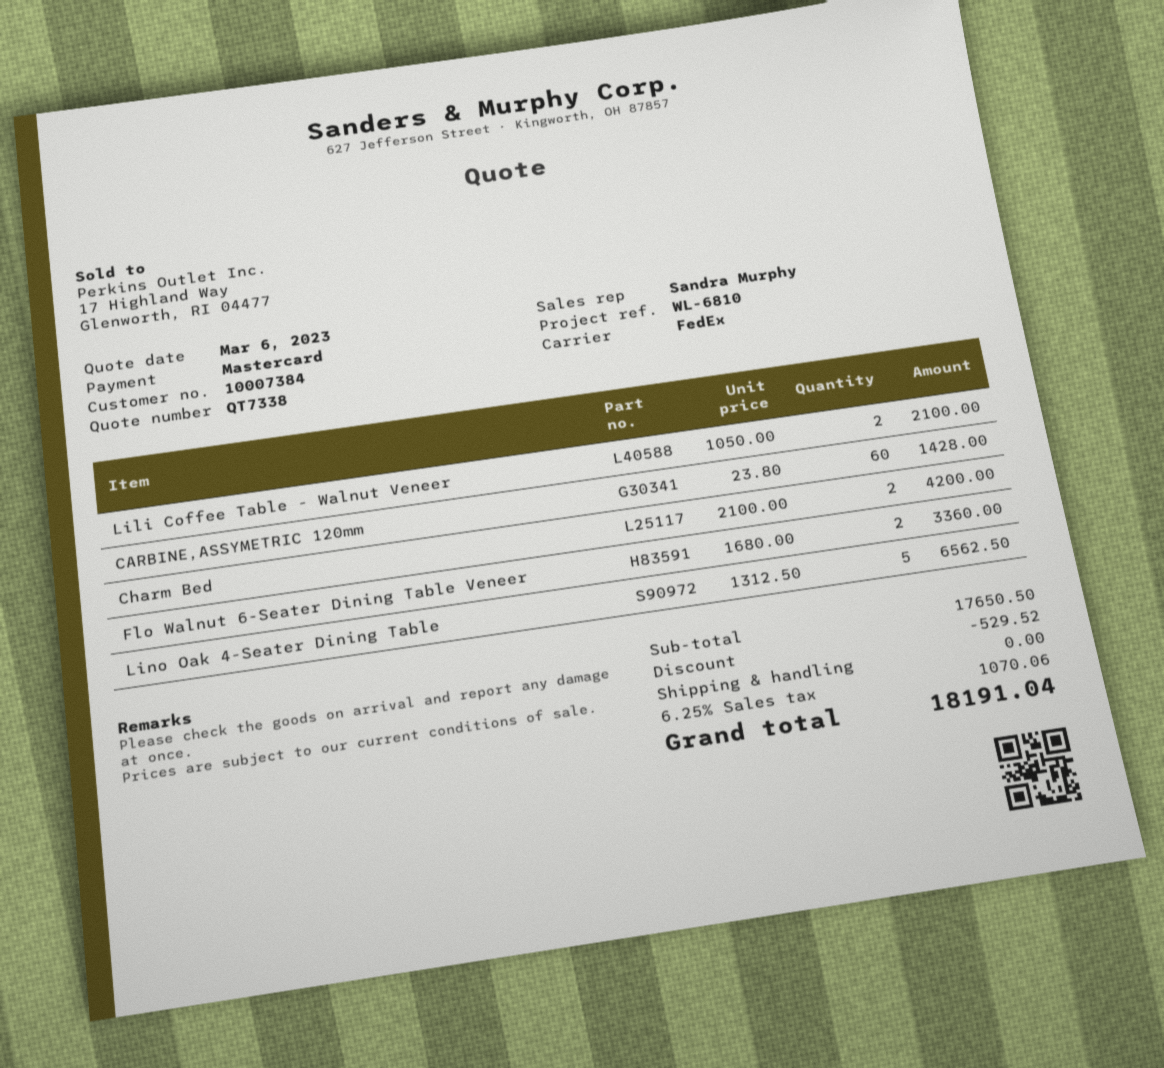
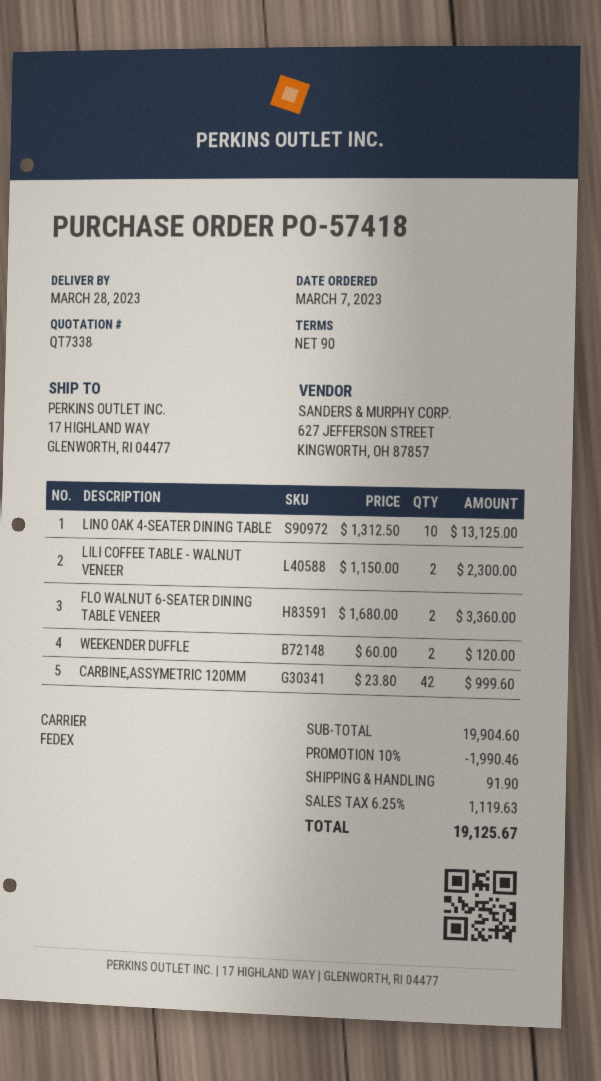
Lili Coffee Table - Walnut Veneer: 2 x 1050.00 = 2100.00 -> 2 x 1150.00 = 2300.00
CARBINE,ASSYMETRIC 120mm: 60 x 23.80 = 1428.00 -> 42 x 23.80 = 999.60
Charm Bed: 2 x 2100.00 = 4200.00 -> none
Lino Oak 4-Seater Dining Table: 5 x 1312.50 = 6562.50 -> 10 x 1312.50 = 13125.00
WEEKENDER DUFFLE: none -> 2 x 60.00 = 120.00
subtotal: 17650.50 -> 19904.60
discount: 529.52 -> 1990.46
shipping: 0.00 -> 91.90
tax: 6.25% = 1070.06 -> 6.25% = 1119.63
total: 18191.04 -> 19125.67

